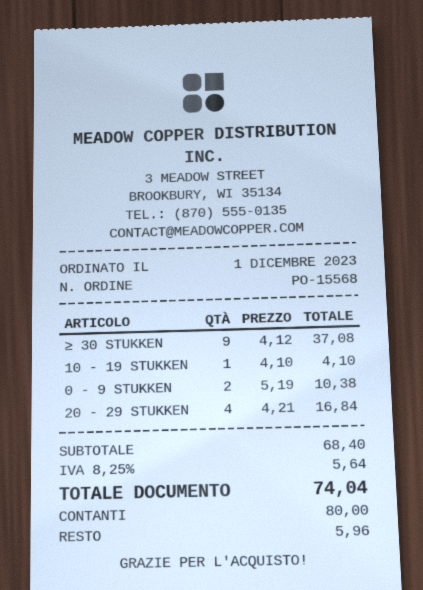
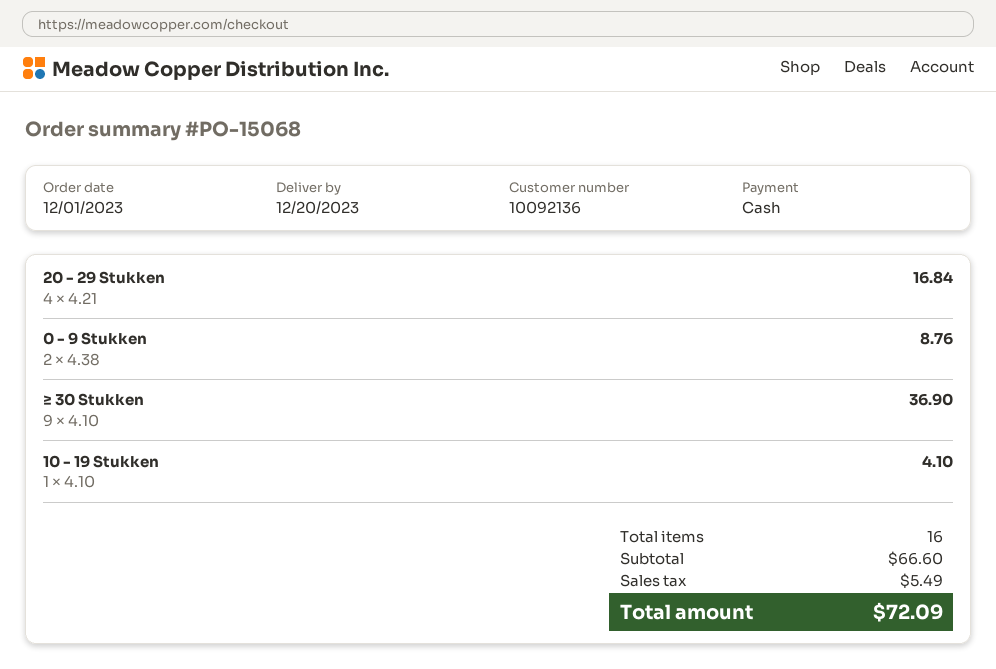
order number: PO-15568 -> PO-15068
≥ 30 STUKKEN: 9 x 4.12 = 37.08 -> 9 x 4.10 = 36.90
0 - 9 STUKKEN: 2 x 5.19 = 10.38 -> 2 x 4.38 = 8.76
subtotal: 68.40 -> 66.60
tax: 5.64 -> 5.49
total: 74.04 -> 72.09

